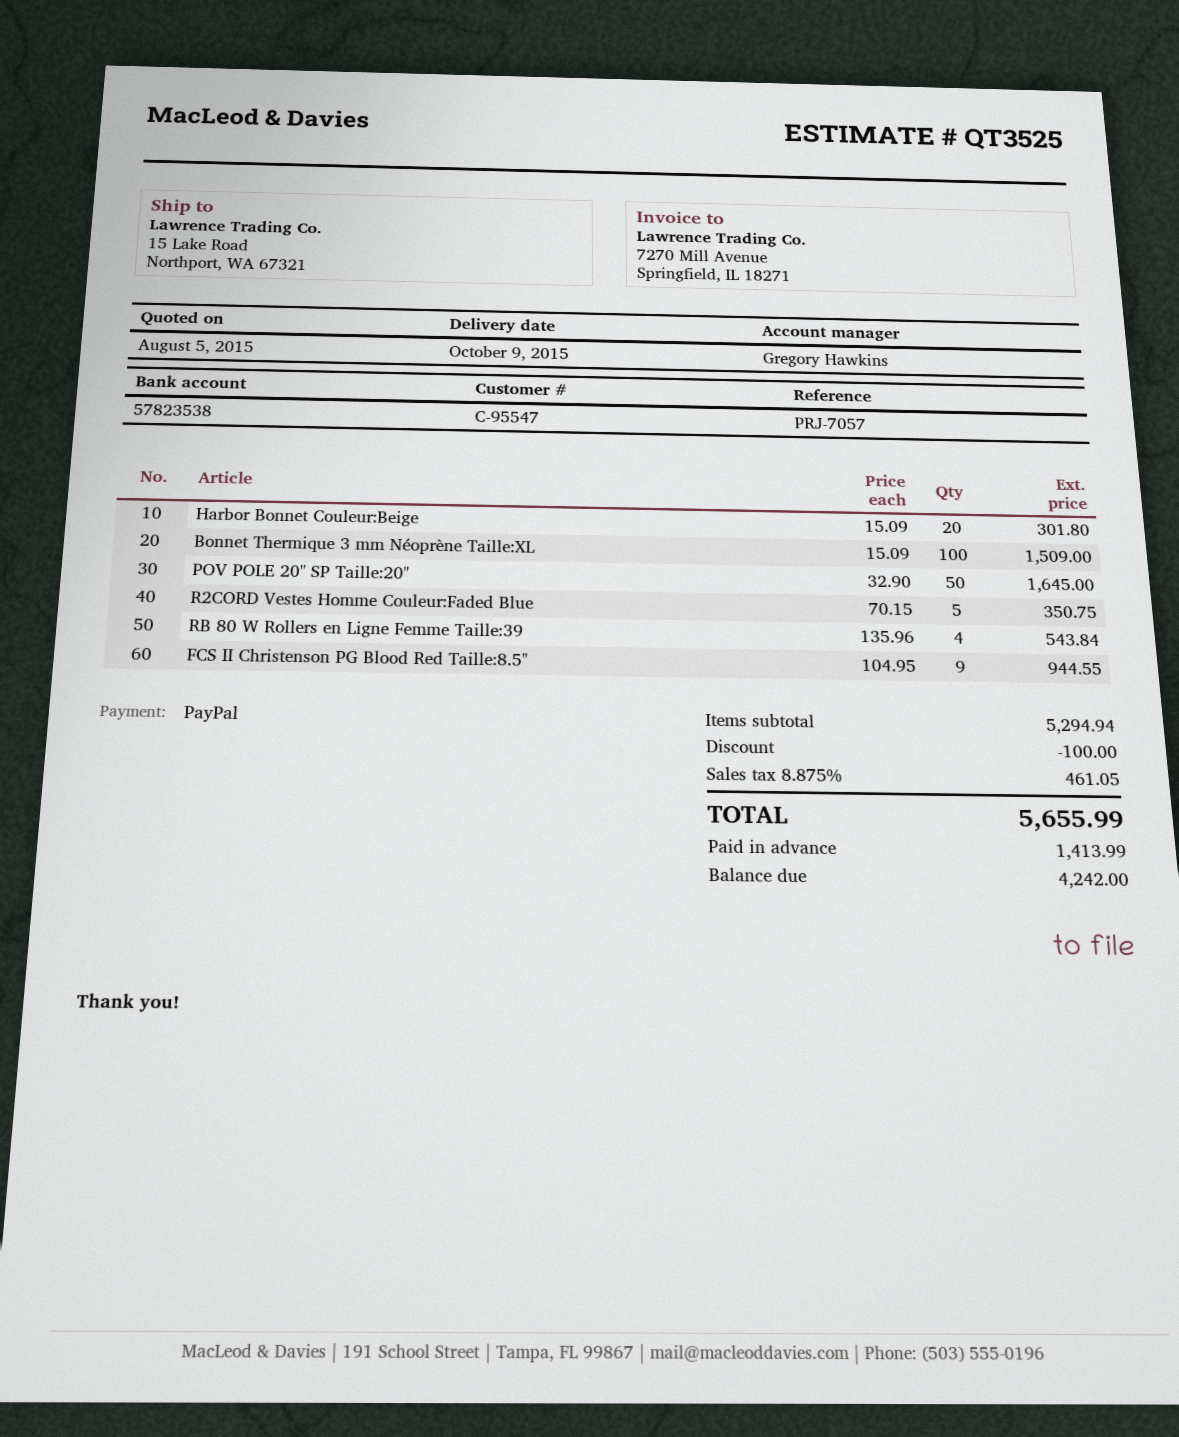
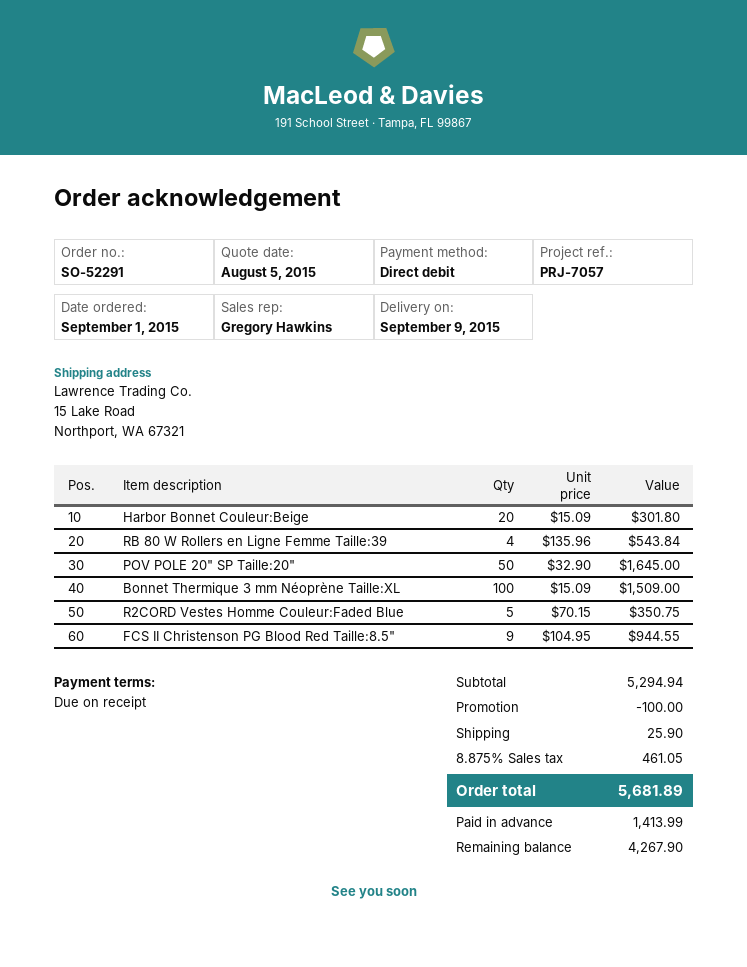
delivery date: 2015-10-09 -> 2015-09-09
payment method: PayPal -> direct debit
shipping: none -> 25.90
total: 5655.99 -> 5681.89
balance: 4242.00 -> 4267.90

